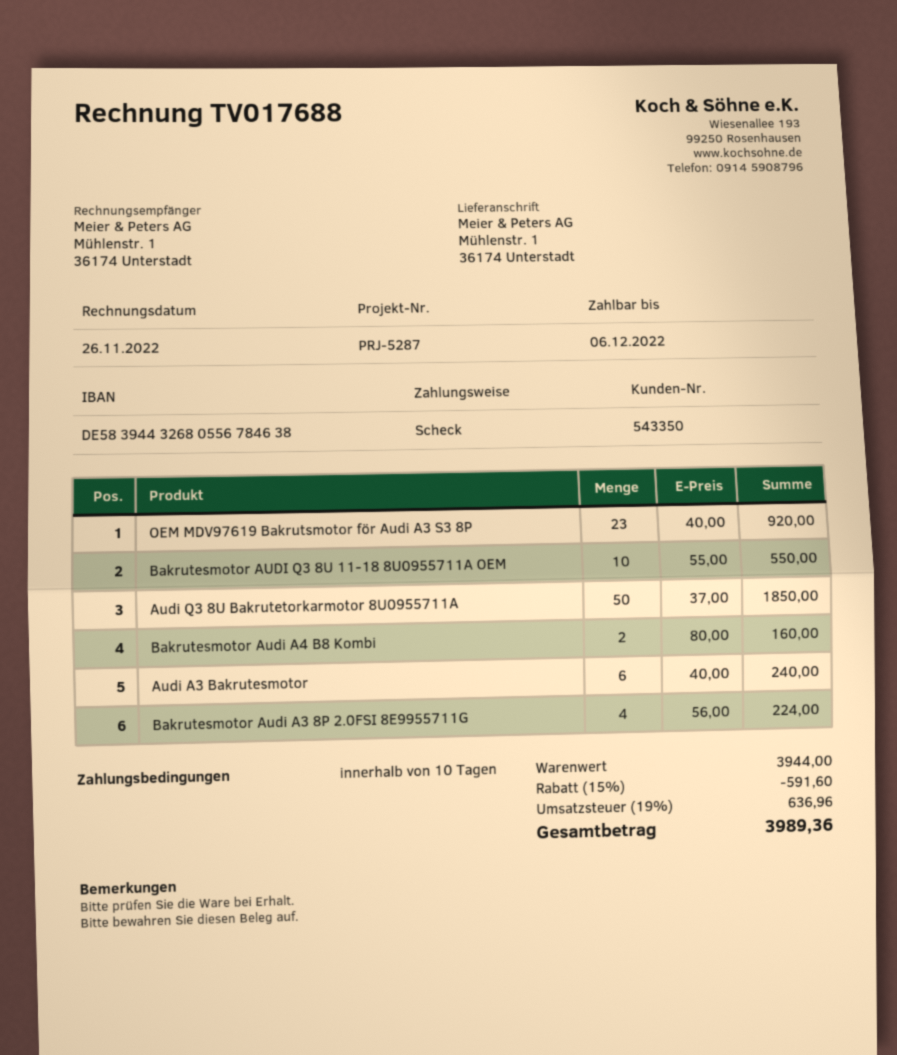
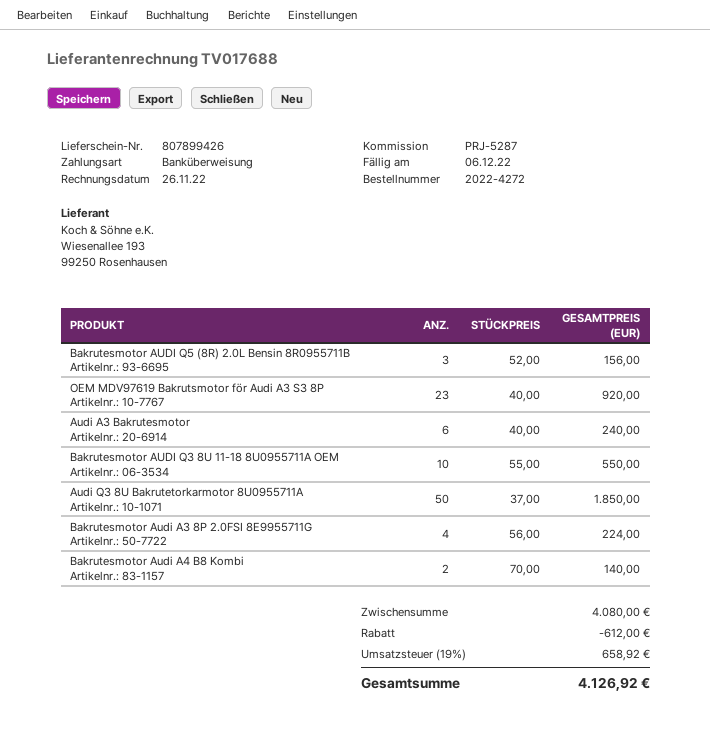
payment method: cheque -> bank transfer
Bakrutesmotor Audi A4 B8 Kombi: 2 x 80.00 = 160.00 -> 2 x 70.00 = 140.00
Bakrutesmotor AUDI Q5 (8R) 2.0L Bensin 8R0955711B: none -> 3 x 52.00 = 156.00
subtotal: 3944.00 -> 4080.00
discount: 591.60 -> 612.00
tax: 19% = 636.96 -> 19% = 658.92
total: 3989.36 -> 4126.92

